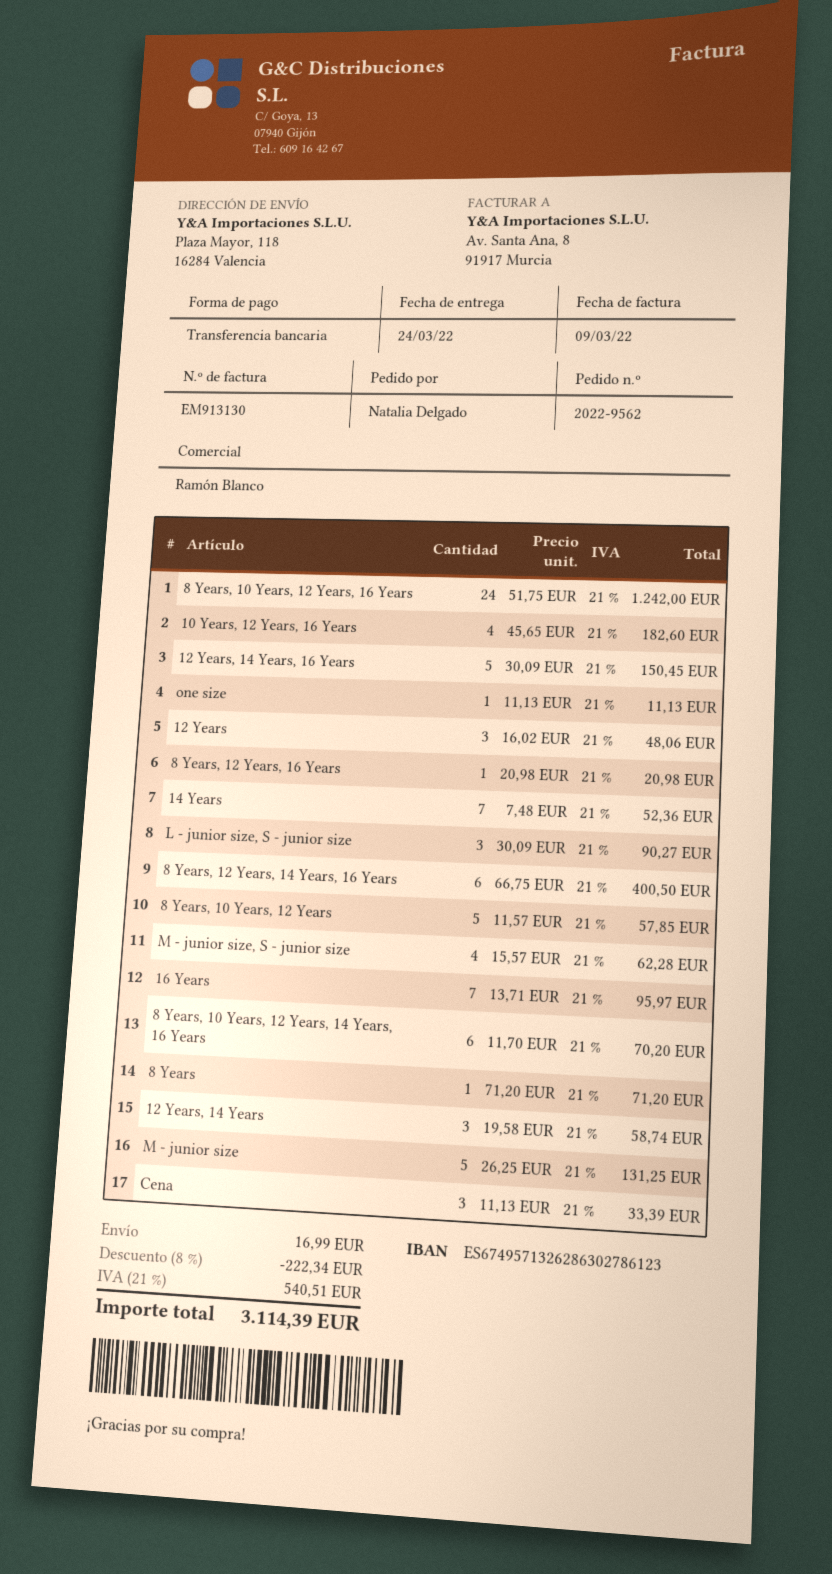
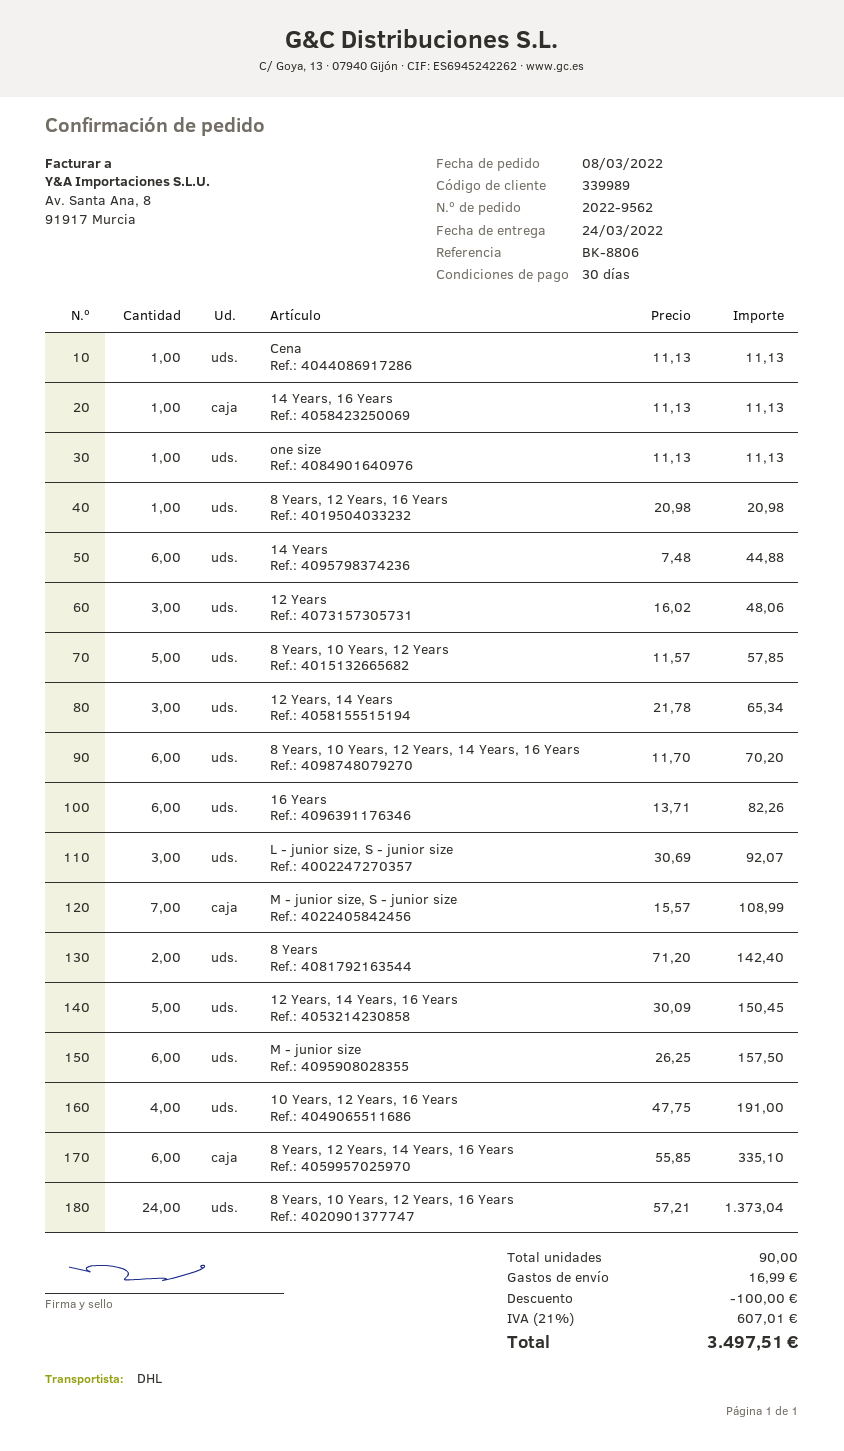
8 Years, 10 Years, 12 Years, 16 Years: 24 x 51.75 = 1242.00 -> 24 x 57.21 = 1373.04
10 Years, 12 Years, 16 Years: 4 x 45.65 = 182.60 -> 4 x 47.75 = 191.00
14 Years: 7 x 7.48 = 52.36 -> 6 x 7.48 = 44.88
L - junior size, S - junior size: 3 x 30.09 = 90.27 -> 3 x 30.69 = 92.07
8 Years, 12 Years, 14 Years, 16 Years: 6 x 66.75 = 400.50 -> 6 x 55.85 = 335.10
M - junior size, S - junior size: 4 x 15.57 = 62.28 -> 7 x 15.57 = 108.99
16 Years: 7 x 13.71 = 95.97 -> 6 x 13.71 = 82.26
8 Years: 1 x 71.20 = 71.20 -> 2 x 71.20 = 142.40
12 Years, 14 Years: 3 x 19.58 = 58.74 -> 3 x 21.78 = 65.34
M - junior size: 5 x 26.25 = 131.25 -> 6 x 26.25 = 157.50
Cena: 3 x 11.13 = 33.39 -> 1 x 11.13 = 11.13
14 Years, 16 Years: none -> 1 x 11.13 = 11.13
discount: 222.34 -> 100.00
tax: 21% = 540.51 -> 21% = 607.01
total: 3114.39 -> 3497.51

